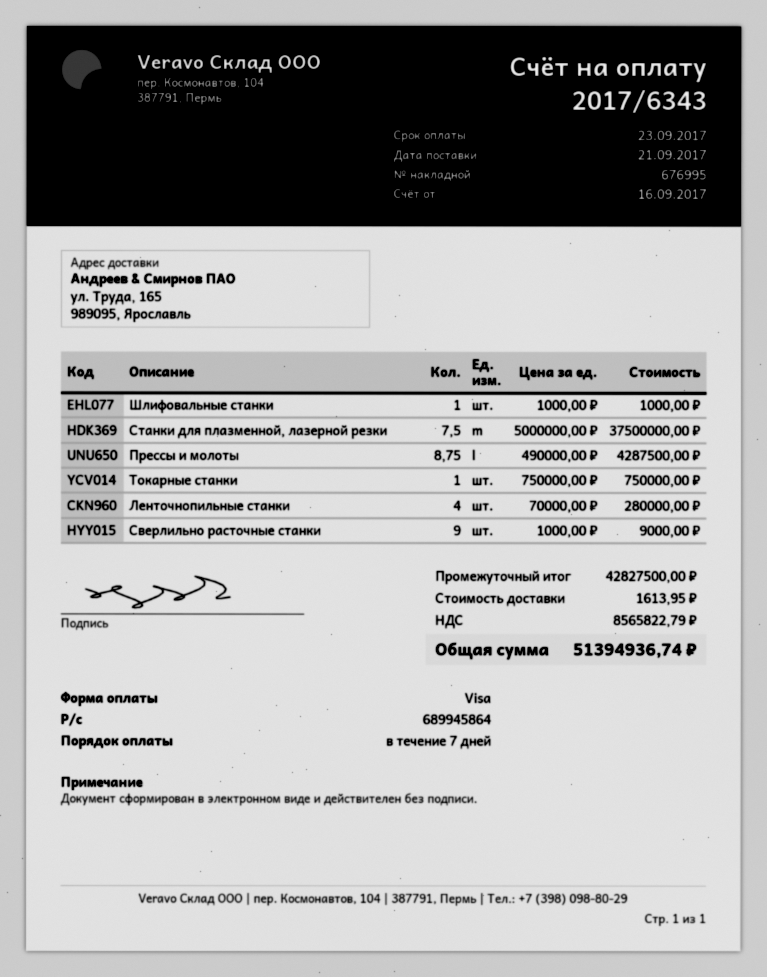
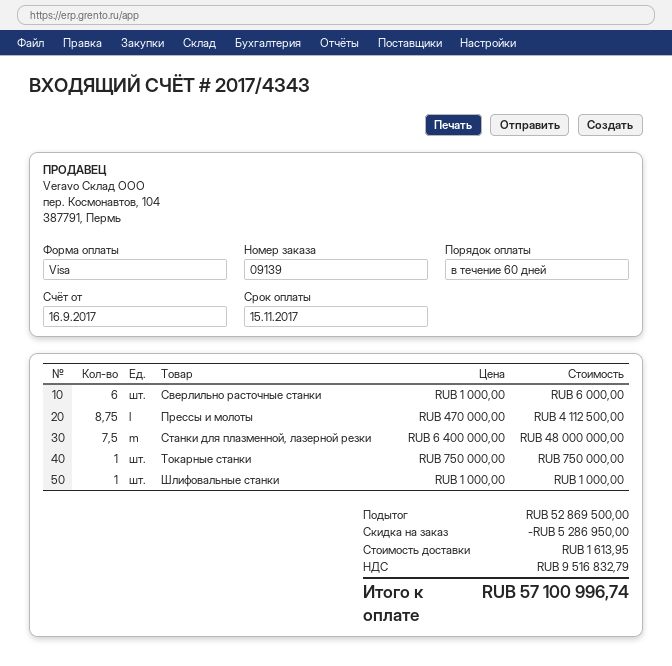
invoice number: 2017/6343 -> 2017/4343
payment terms: 7 days -> 60 days
due date: 2017-09-23 -> 2017-11-15
Станки для плазменной, лазерной резки: 7.5 x 5000000.00 = 37500000.00 -> 7.5 x 6400000.00 = 48000000.00
Прессы и молоты: 8.75 x 490000.00 = 4287500.00 -> 8.75 x 470000.00 = 4112500.00
Ленточнопильные станки: 4 x 70000.00 = 280000.00 -> none
Сверлильно расточные станки: 9 x 1000.00 = 9000.00 -> 6 x 1000.00 = 6000.00
subtotal: 42827500.00 -> 52869500.00
discount: none -> 5286950.00
tax: 8565822.79 -> 9516832.79
total: 51394936.74 -> 57100996.74

